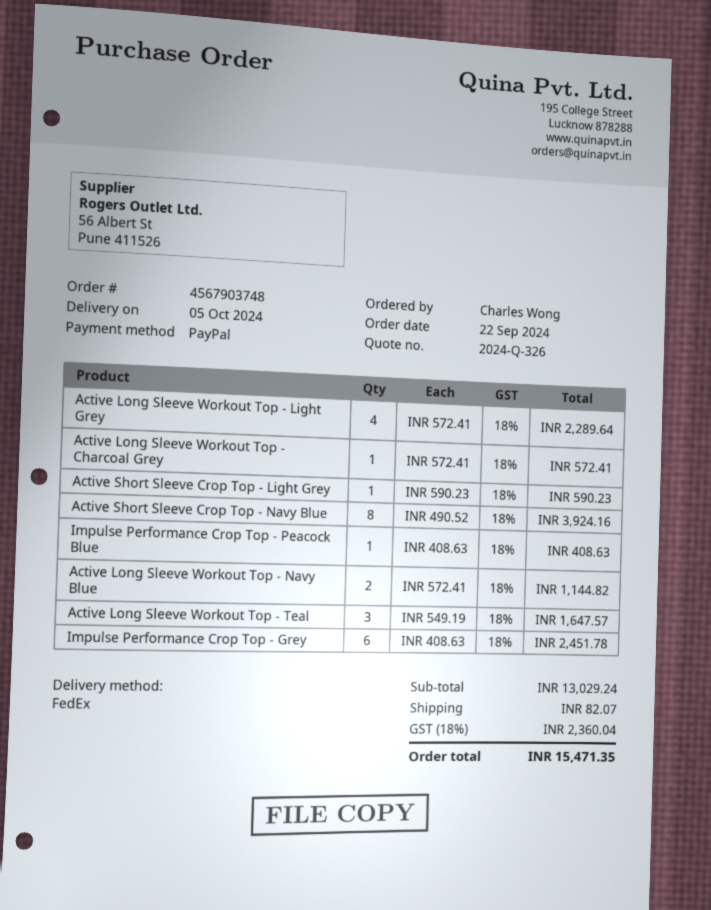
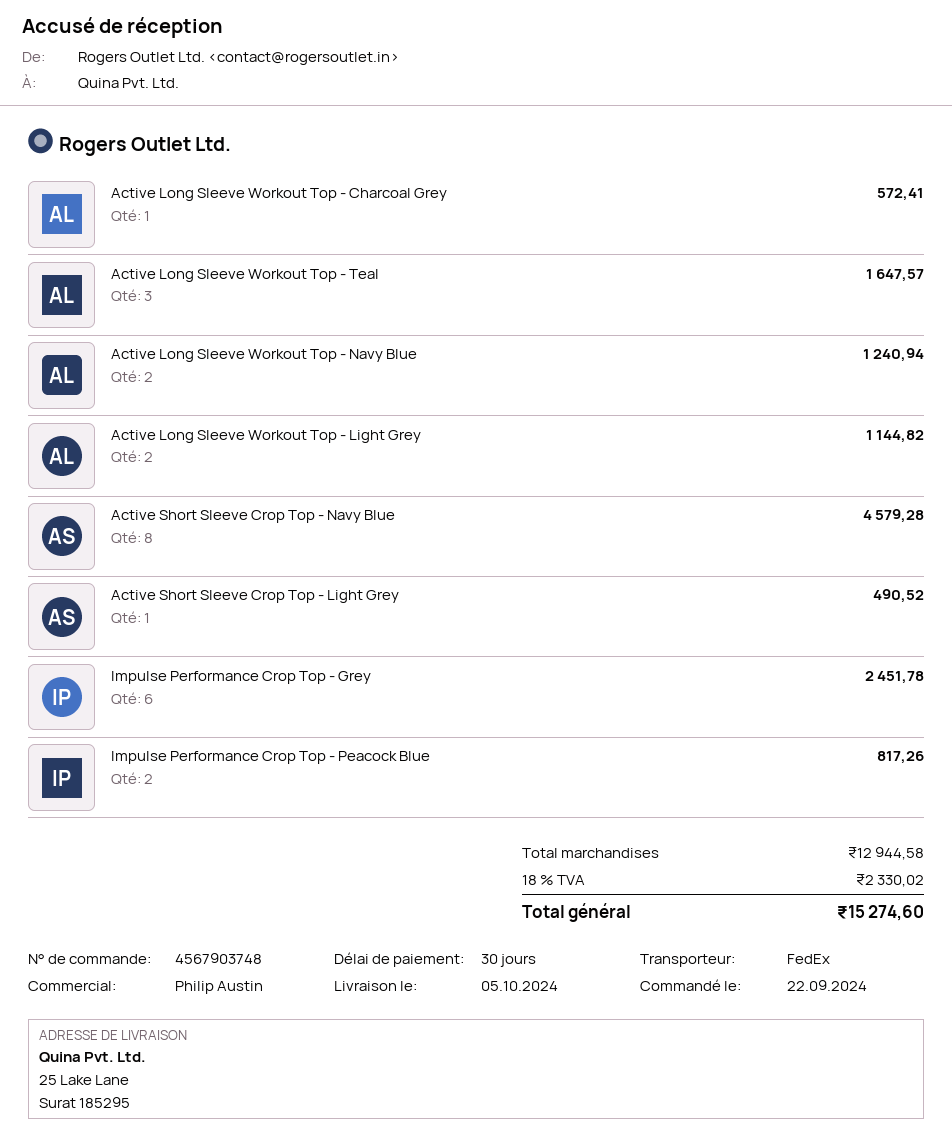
Active Long Sleeve Workout Top - Light Grey: 4 for 2289.64 -> 2 for 1144.82
Active Short Sleeve Crop Top - Light Grey: 1 for 590.23 -> 1 for 490.52
Active Short Sleeve Crop Top - Navy Blue: 8 for 3924.16 -> 8 for 4579.28
Impulse Performance Crop Top - Peacock Blue: 1 for 408.63 -> 2 for 817.26
Active Long Sleeve Workout Top - Navy Blue: 2 for 1144.82 -> 2 for 1240.94
subtotal: 13029.24 -> 12944.58
shipping: 82.07 -> none
tax: 18% = 2360.04 -> 18% = 2330.02
total: 15471.35 -> 15274.60

